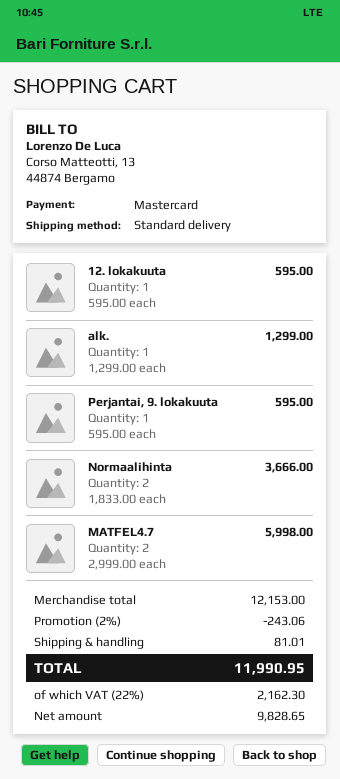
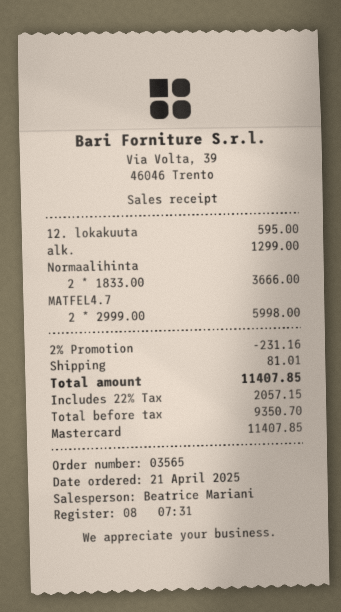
Perjantai, 9. lokakuuta: 1 x 595.00 = 595.00 -> none
discount: 2% = 243.06 -> 2% = 231.16
net: 9828.65 -> 9350.70
tax: 22% = 2162.30 -> 22% = 2057.15
total: 11990.95 -> 11407.85

